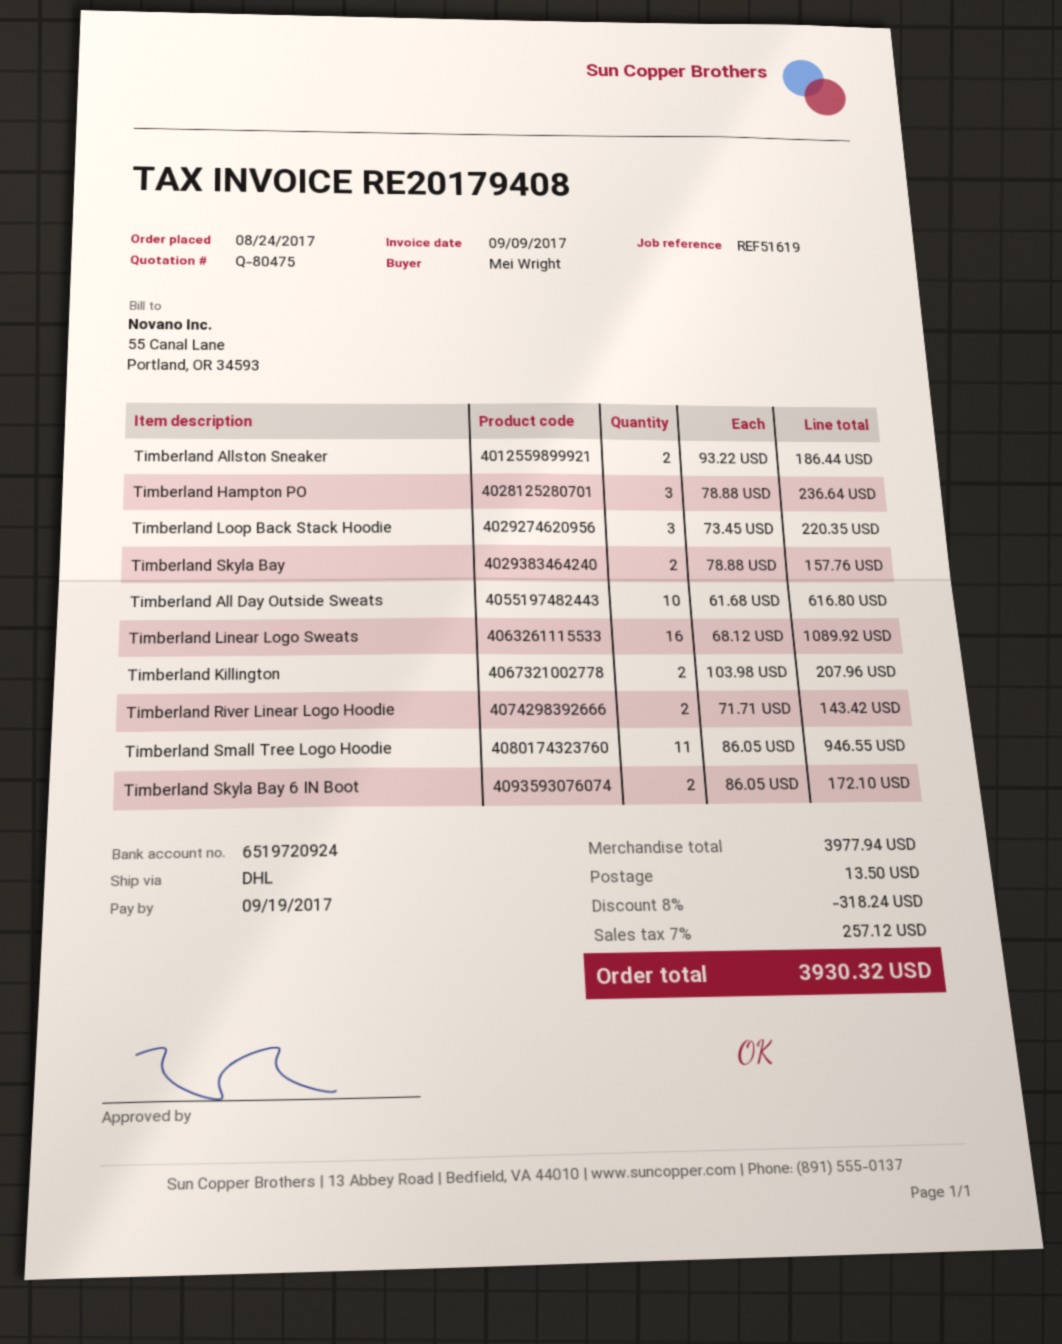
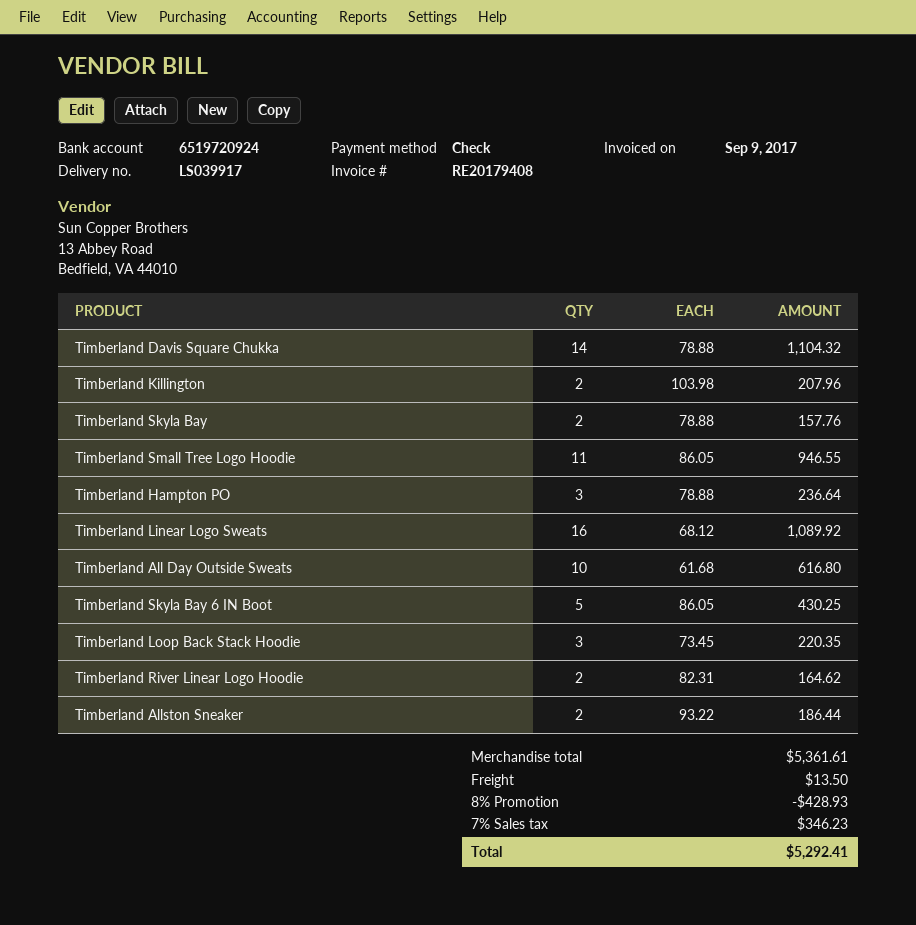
Timberland River Linear Logo Hoodie: 2 x 71.71 = 143.42 -> 2 x 82.31 = 164.62
Timberland Skyla Bay 6 IN Boot: 2 x 86.05 = 172.10 -> 5 x 86.05 = 430.25
Timberland Davis Square Chukka: none -> 14 x 78.88 = 1104.32
subtotal: 3977.94 -> 5361.61
discount: 8% = 318.24 -> 8% = 428.93
tax: 7% = 257.12 -> 7% = 346.23
total: 3930.32 -> 5292.41

